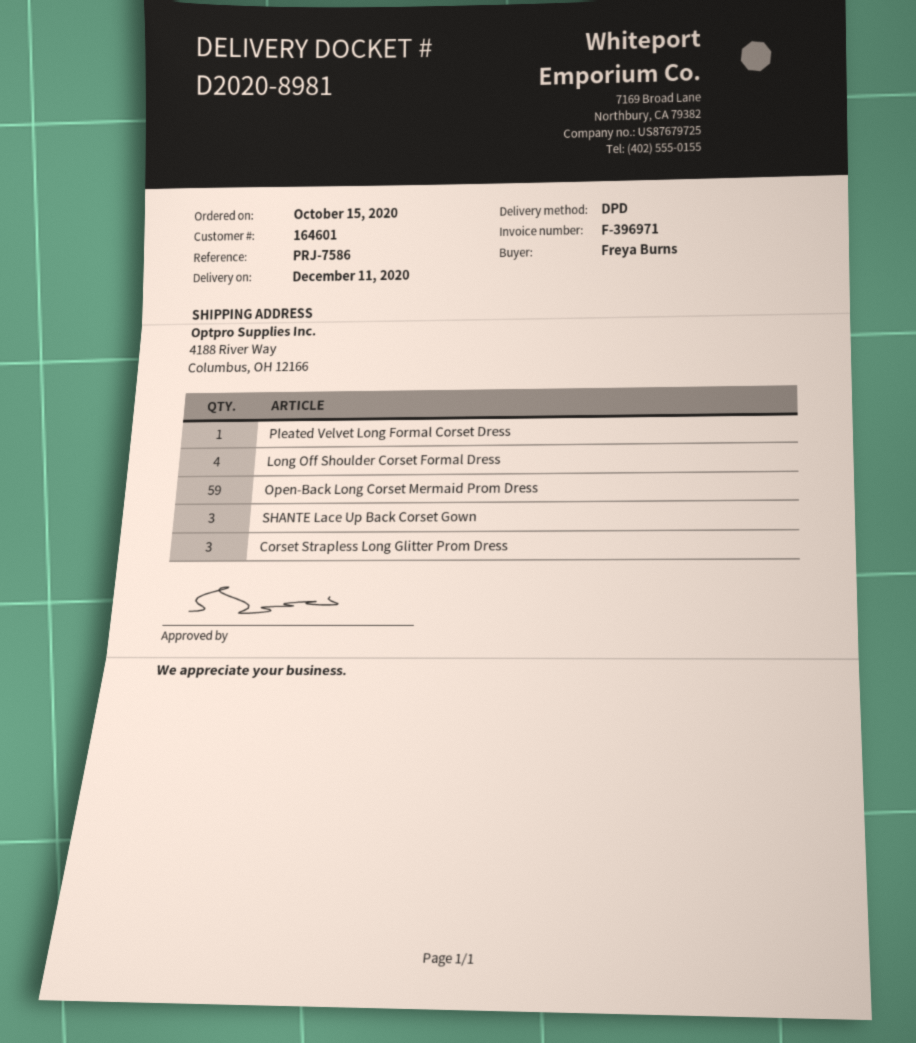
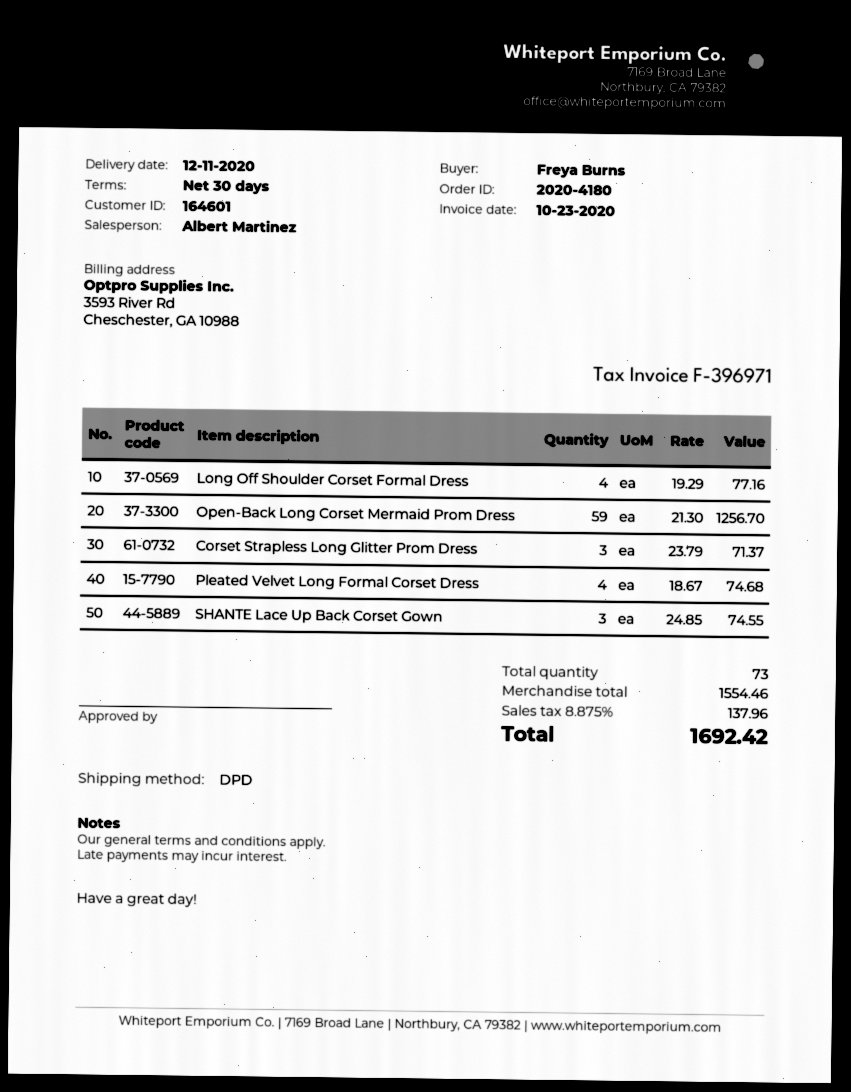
Pleated Velvet Long Formal Corset Dress: 1 -> 4

